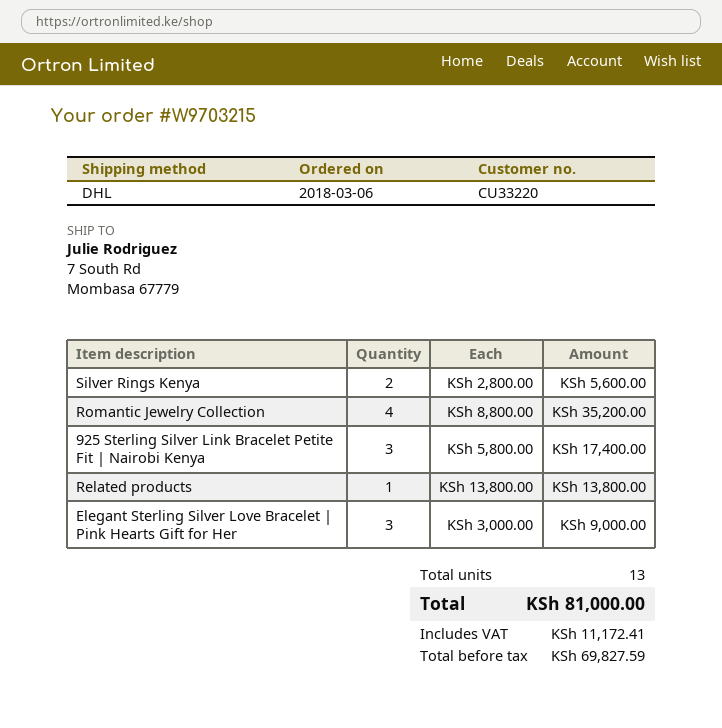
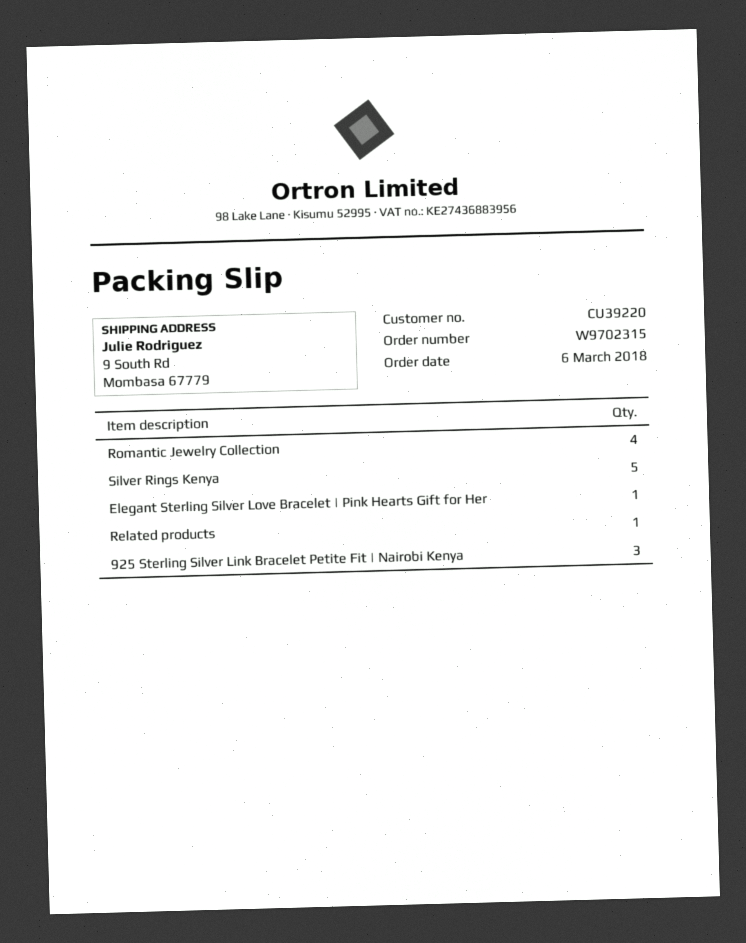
order number: W9703215 -> W9702315
customer number: CU33220 -> CU39220
ship to: 7 South Rd, Mombasa 67779 -> 9 South Rd, Mombasa 67779
Silver Rings Kenya: 2 -> 5
Elegant Sterling Silver Love Bracelet | Pink Hearts Gift for Her: 3 -> 1

